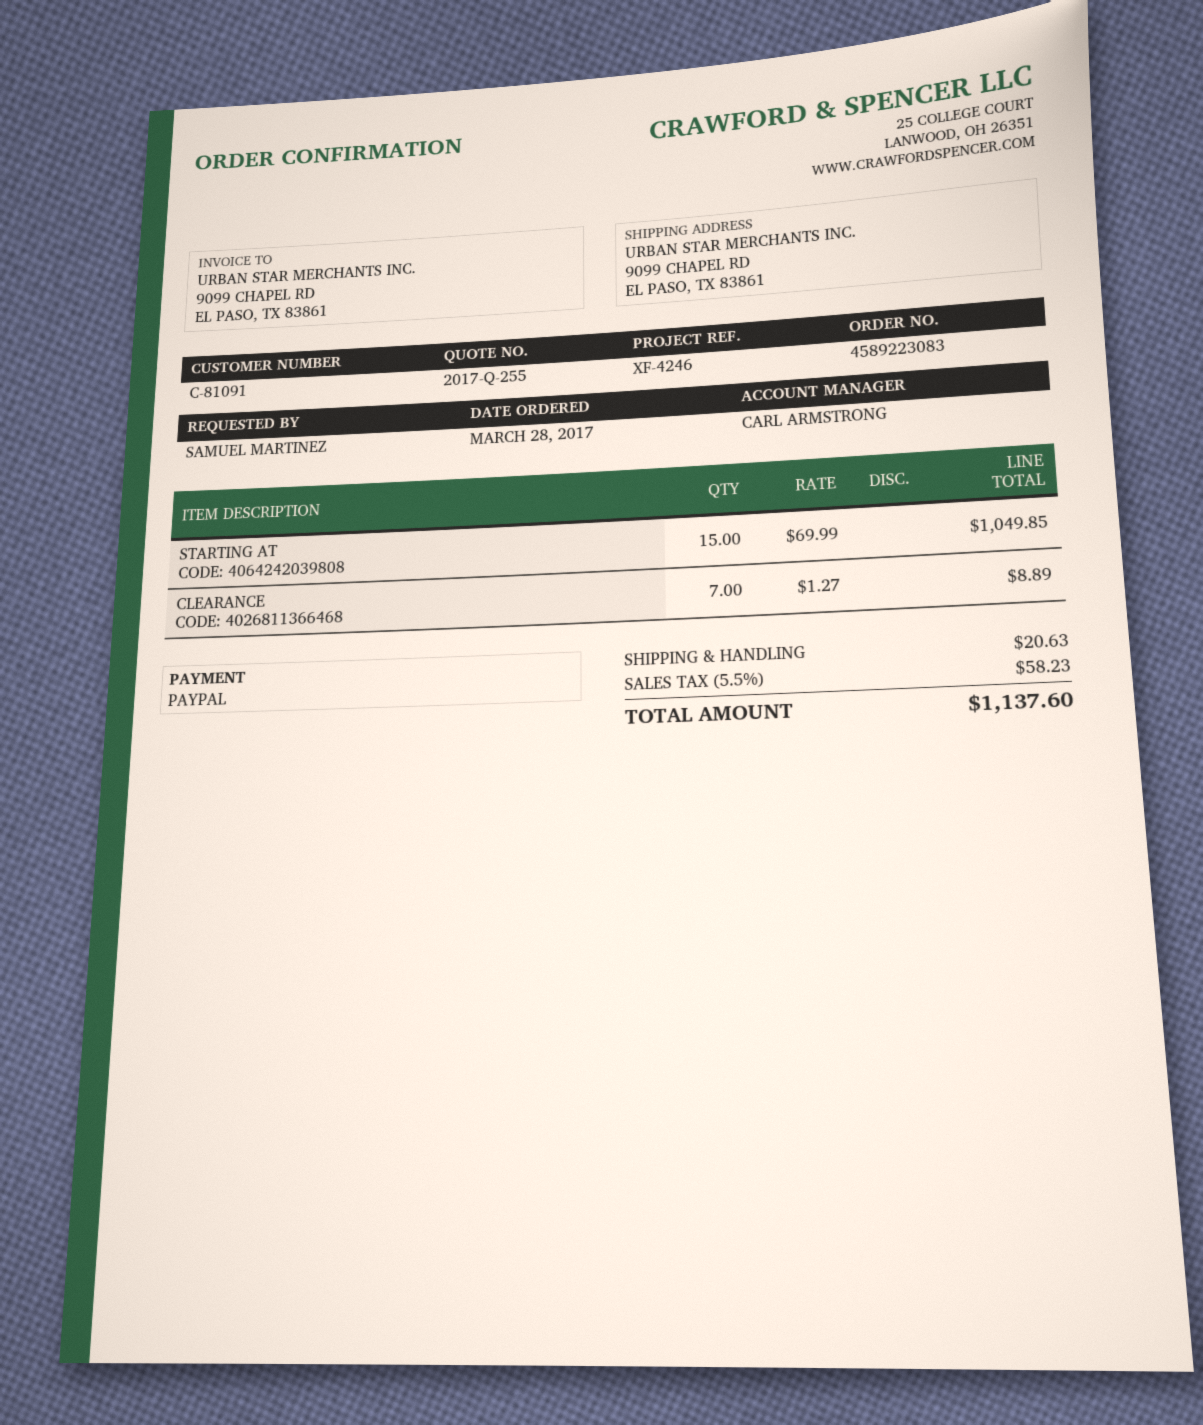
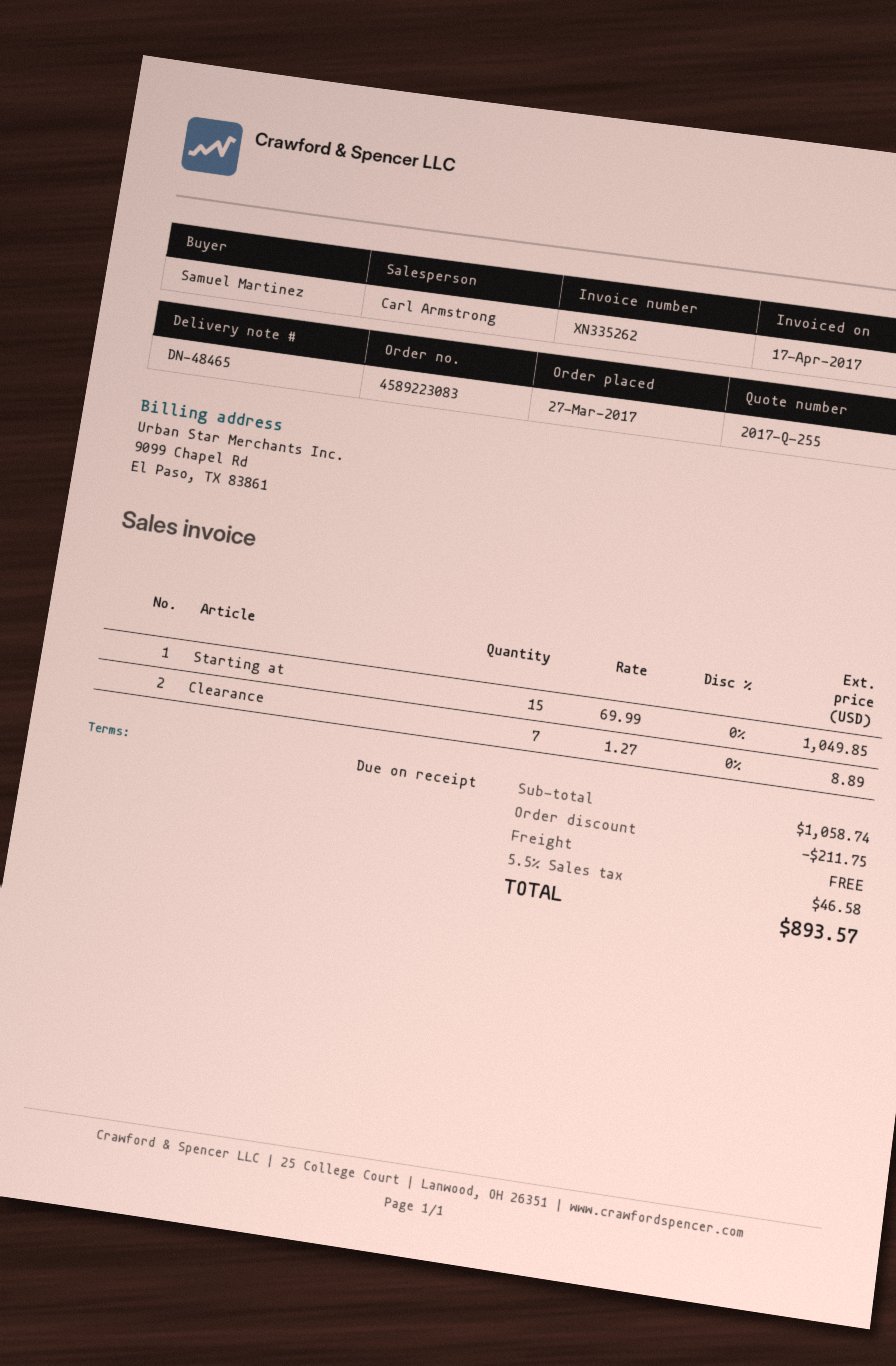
order date: 2017-03-28 -> 2017-03-27
discount: none -> 211.75
shipping: 20.63 -> 0.00
tax: 5.5% = 58.23 -> 5.5% = 46.58
total: 1137.60 -> 893.57

